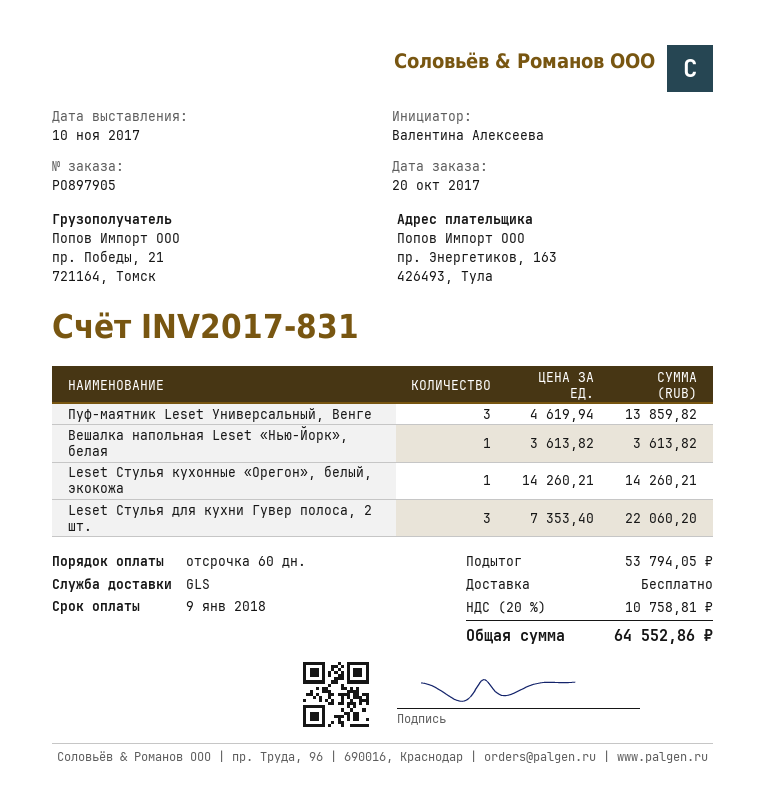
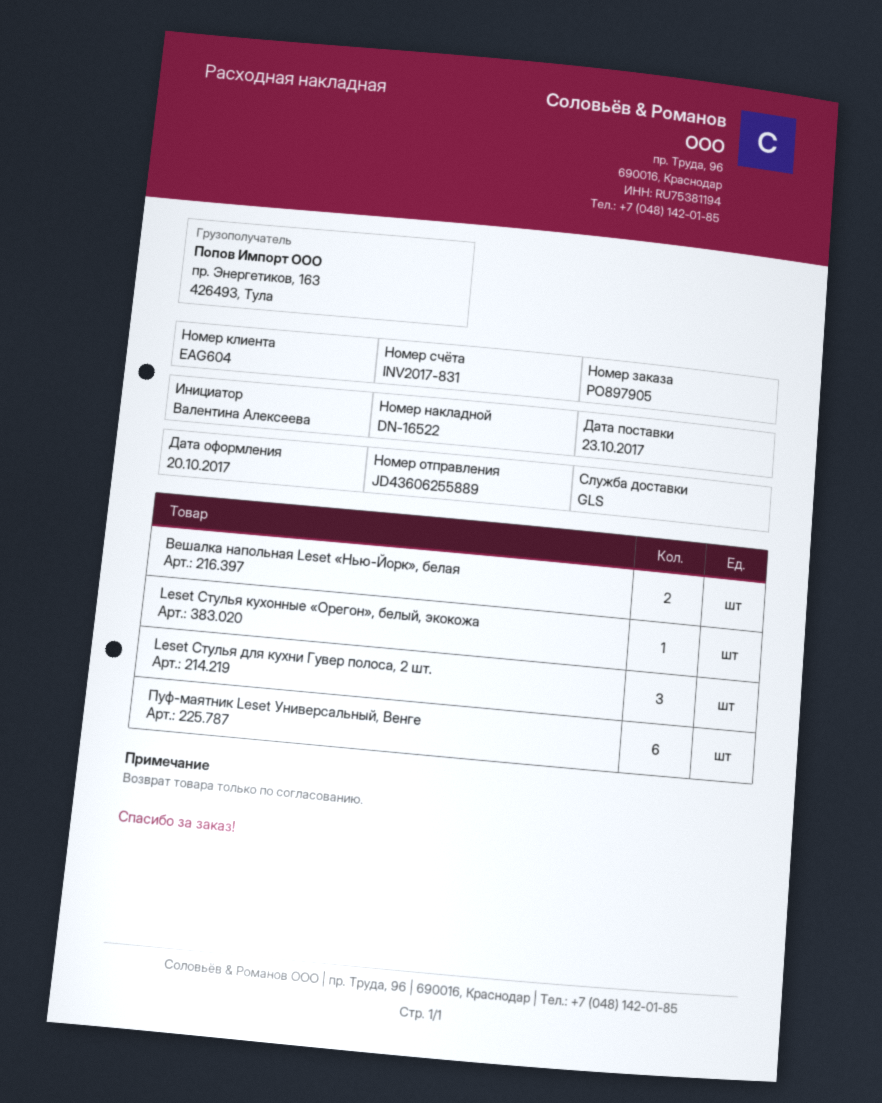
ship to: пр. Победы, 21, 721164, Томск -> пр. Энергетиков, 163, 426493, Тула
Пуф-маятник Leset Универсальный, Венге: 3 -> 6
Вешалка напольная Leset «Нью-Йорк», белая: 1 -> 2

